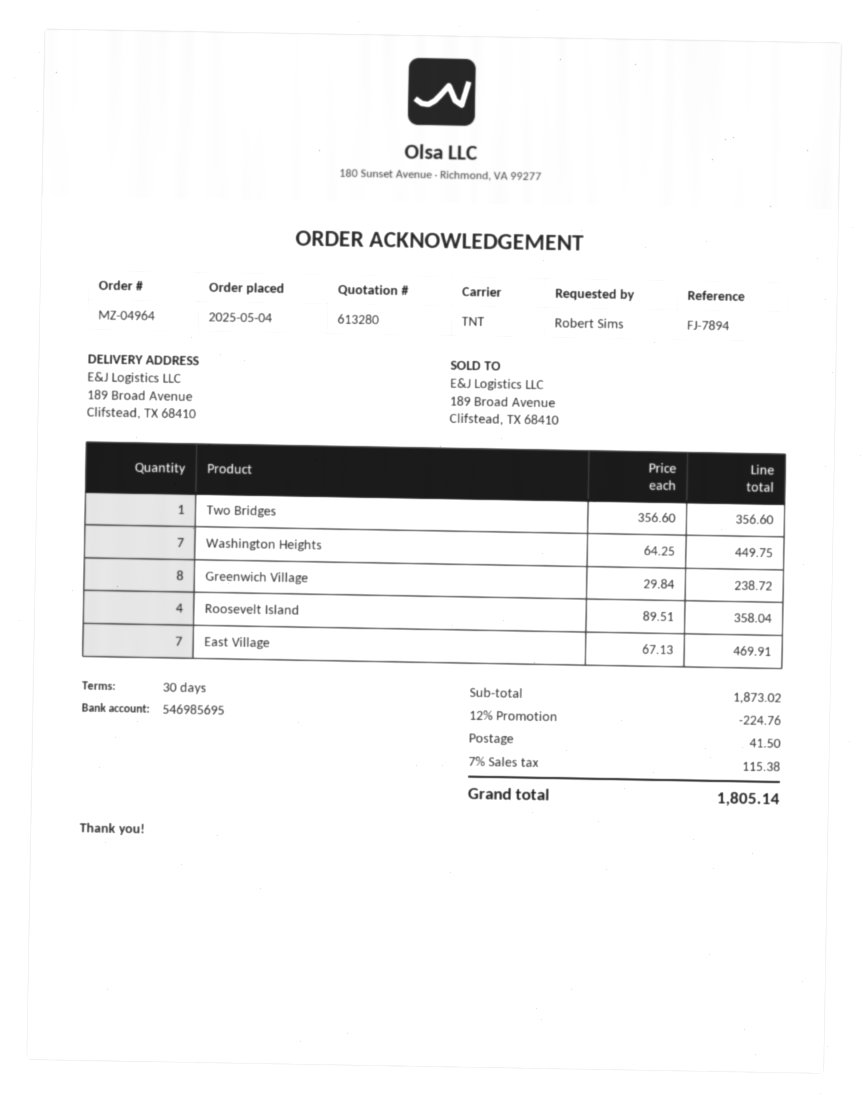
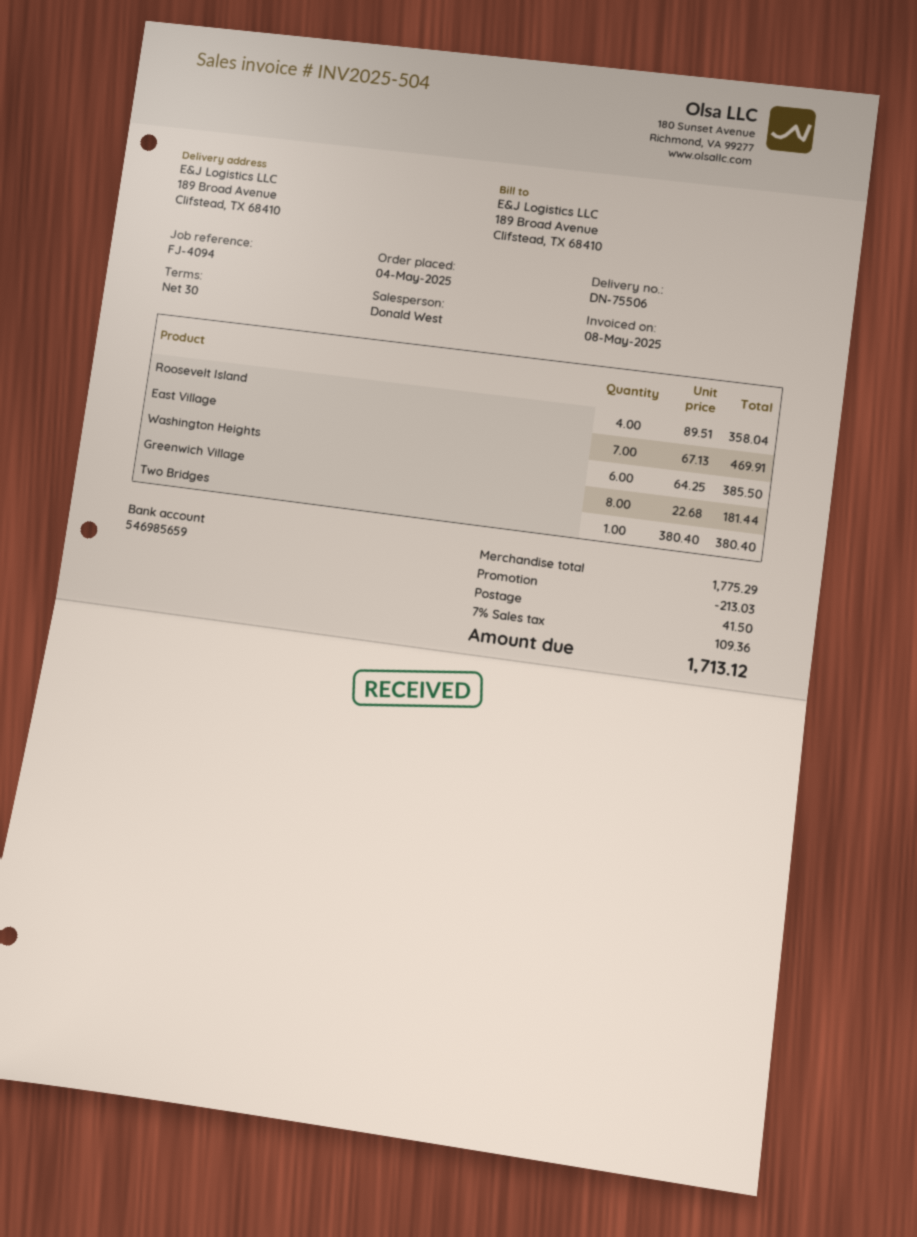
reference: FJ-7894 -> FJ-4094
bank account: 546985695 -> 546985659
Two Bridges: 1 x 356.60 = 356.60 -> 1 x 380.40 = 380.40
Washington Heights: 7 x 64.25 = 449.75 -> 6 x 64.25 = 385.50
Greenwich Village: 8 x 29.84 = 238.72 -> 8 x 22.68 = 181.44
subtotal: 1873.02 -> 1775.29
discount: 224.76 -> 213.03
tax: 7% = 115.38 -> 7% = 109.36
total: 1805.14 -> 1713.12

